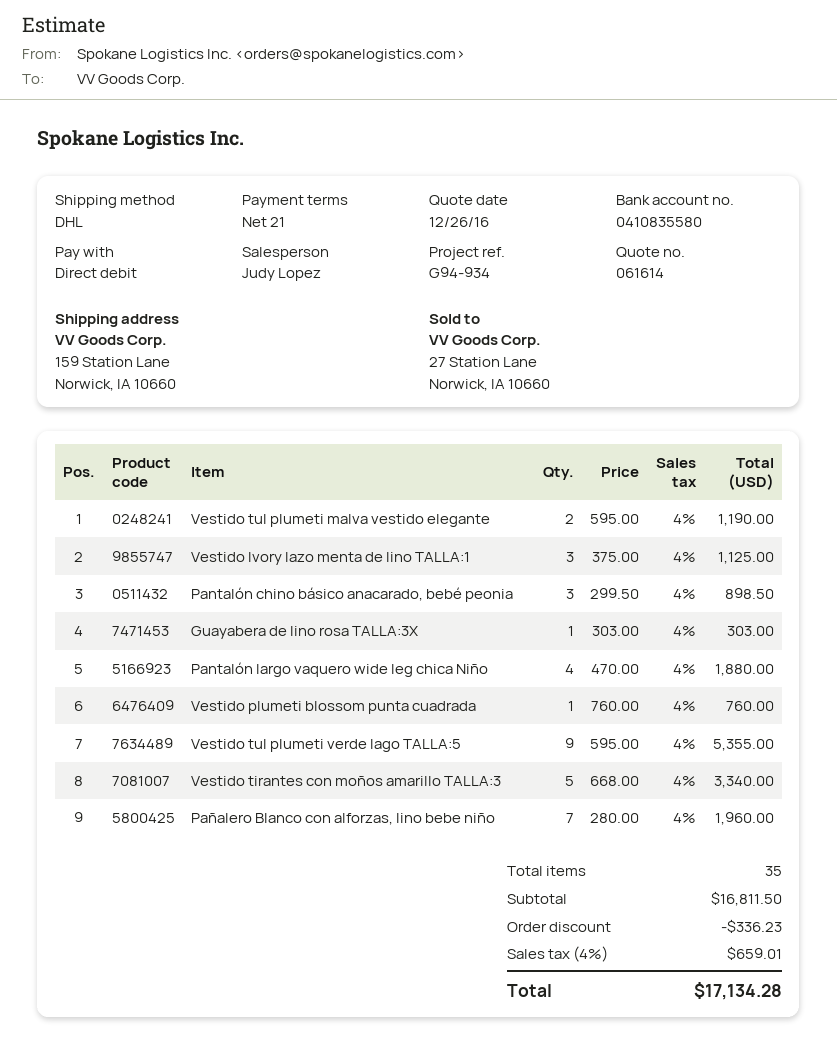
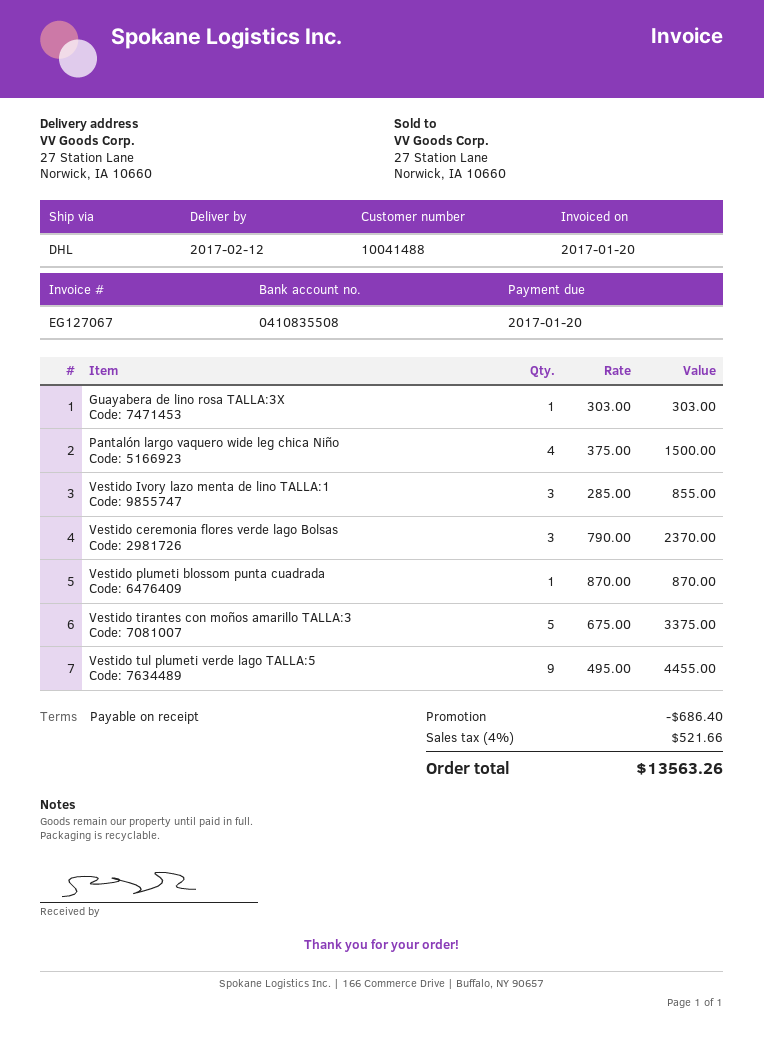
payment terms: 21 days -> on receipt
bank account: 0410835580 -> 0410835508
ship to: 159 Station Lane, Norwick, IA 10660 -> 27 Station Lane, Norwick, IA 10660
Vestido tul plumeti malva vestido elegante: 2 x 595.00 = 1190.00 -> none
Vestido Ivory lazo menta de lino TALLA:1: 3 x 375.00 = 1125.00 -> 3 x 285.00 = 855.00
Pantalón chino básico anacarado, bebé peonia: 3 x 299.50 = 898.50 -> none
Pantalón largo vaquero wide leg chica Niño: 4 x 470.00 = 1880.00 -> 4 x 375.00 = 1500.00
Vestido plumeti blossom punta cuadrada: 1 x 760.00 = 760.00 -> 1 x 870.00 = 870.00
Vestido tul plumeti verde lago TALLA:5: 9 x 595.00 = 5355.00 -> 9 x 495.00 = 4455.00
Vestido tirantes con moños amarillo TALLA:3: 5 x 668.00 = 3340.00 -> 5 x 675.00 = 3375.00
Pañalero Blanco con alforzas, lino bebe niño: 7 x 280.00 = 1960.00 -> none
Vestido ceremonia flores verde lago Bolsas: none -> 3 x 790.00 = 2370.00
discount: 336.23 -> 686.40
tax: 4% = 659.01 -> 4% = 521.66
total: 17134.28 -> 13563.26

